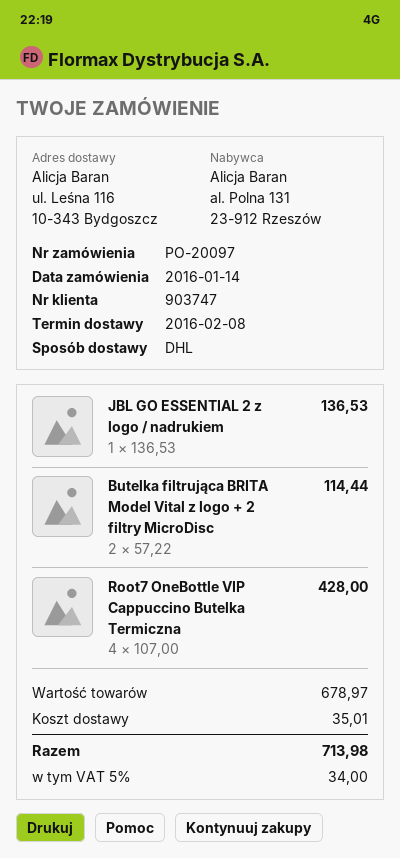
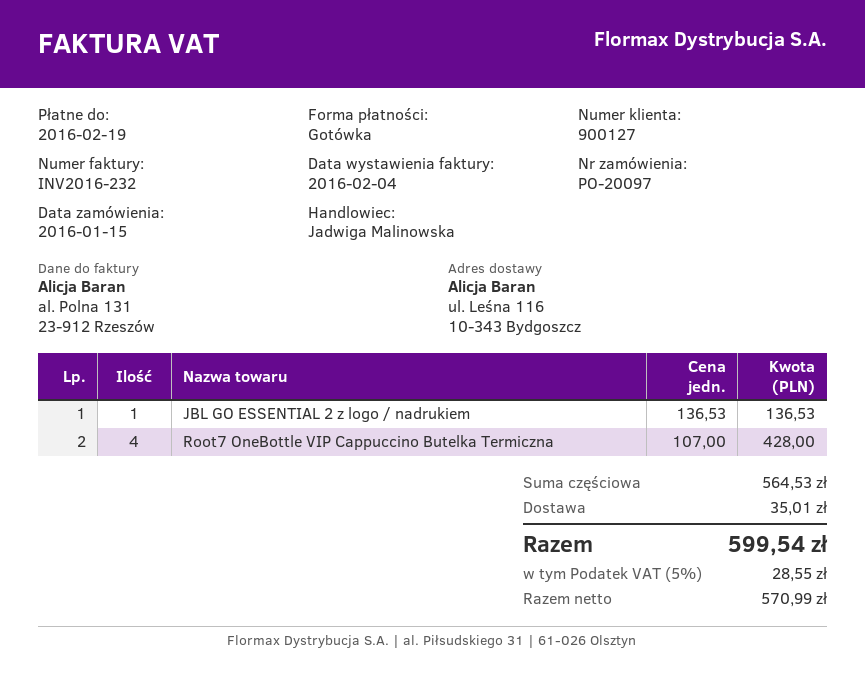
order date: 2016-01-14 -> 2016-01-15
customer number: 903747 -> 900127
Butelka filtrująca BRITA Model Vital z logo + 2 filtry MicroDisc: 2 x 57.22 = 114.44 -> none
subtotal: 678.97 -> 564.53
tax: 5% = 34.00 -> 5% = 28.55
total: 713.98 -> 599.54

